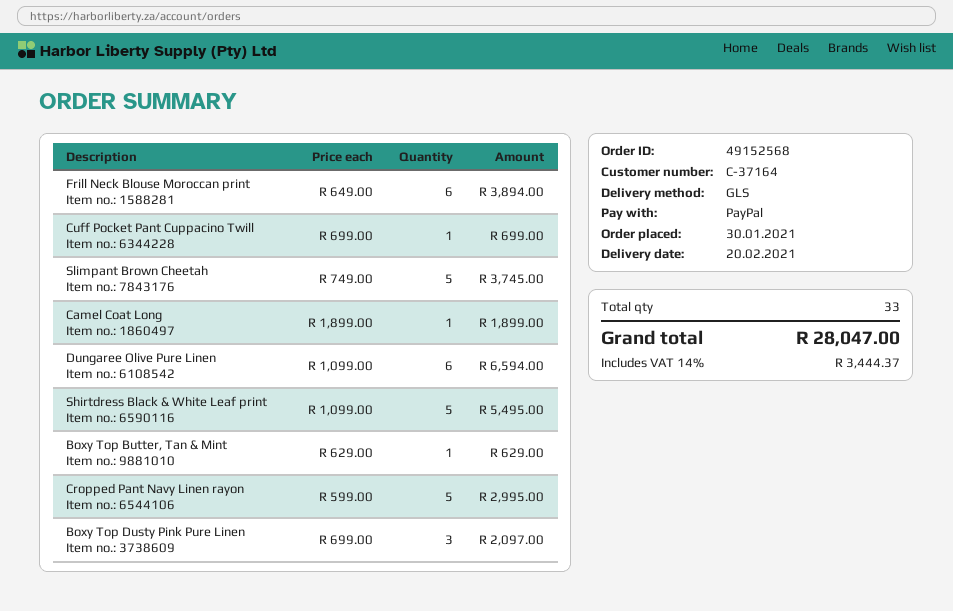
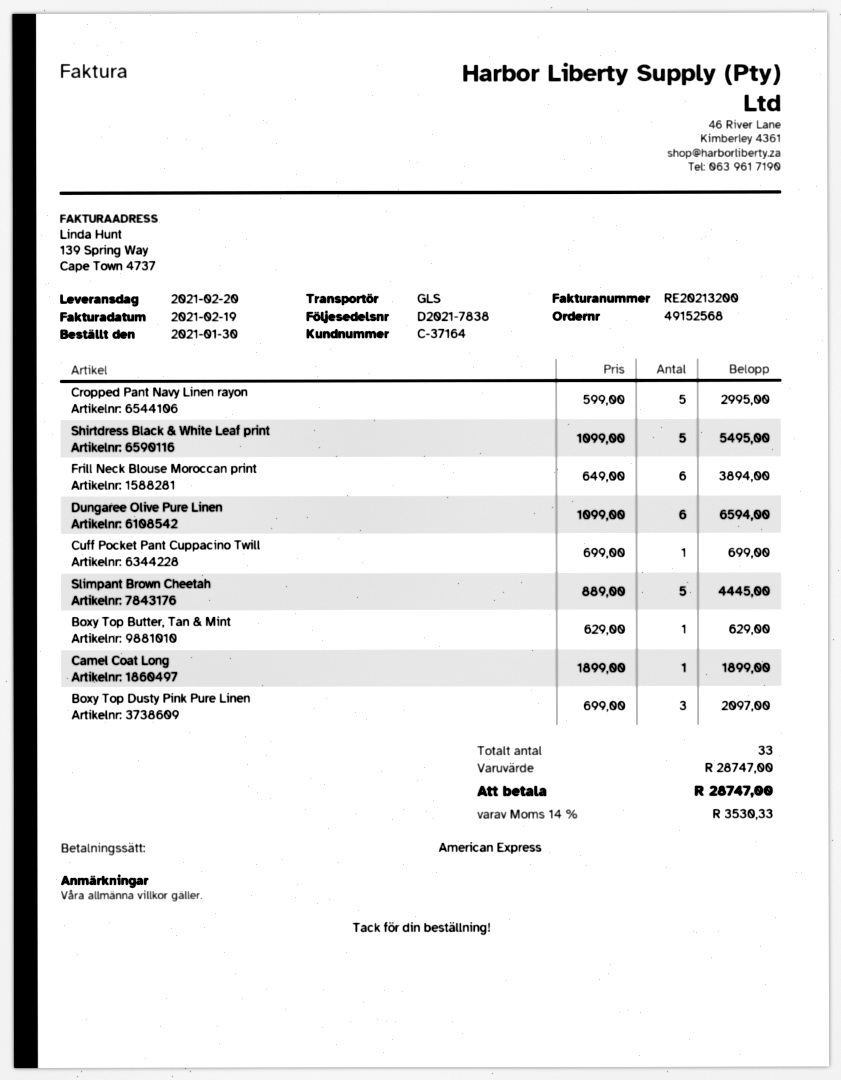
payment method: PayPal -> American Express
Slimpant Brown Cheetah: 5 x 749.00 = 3745.00 -> 5 x 889.00 = 4445.00
tax: 14% = 3444.37 -> 14% = 3530.33
total: 28047.00 -> 28747.00

